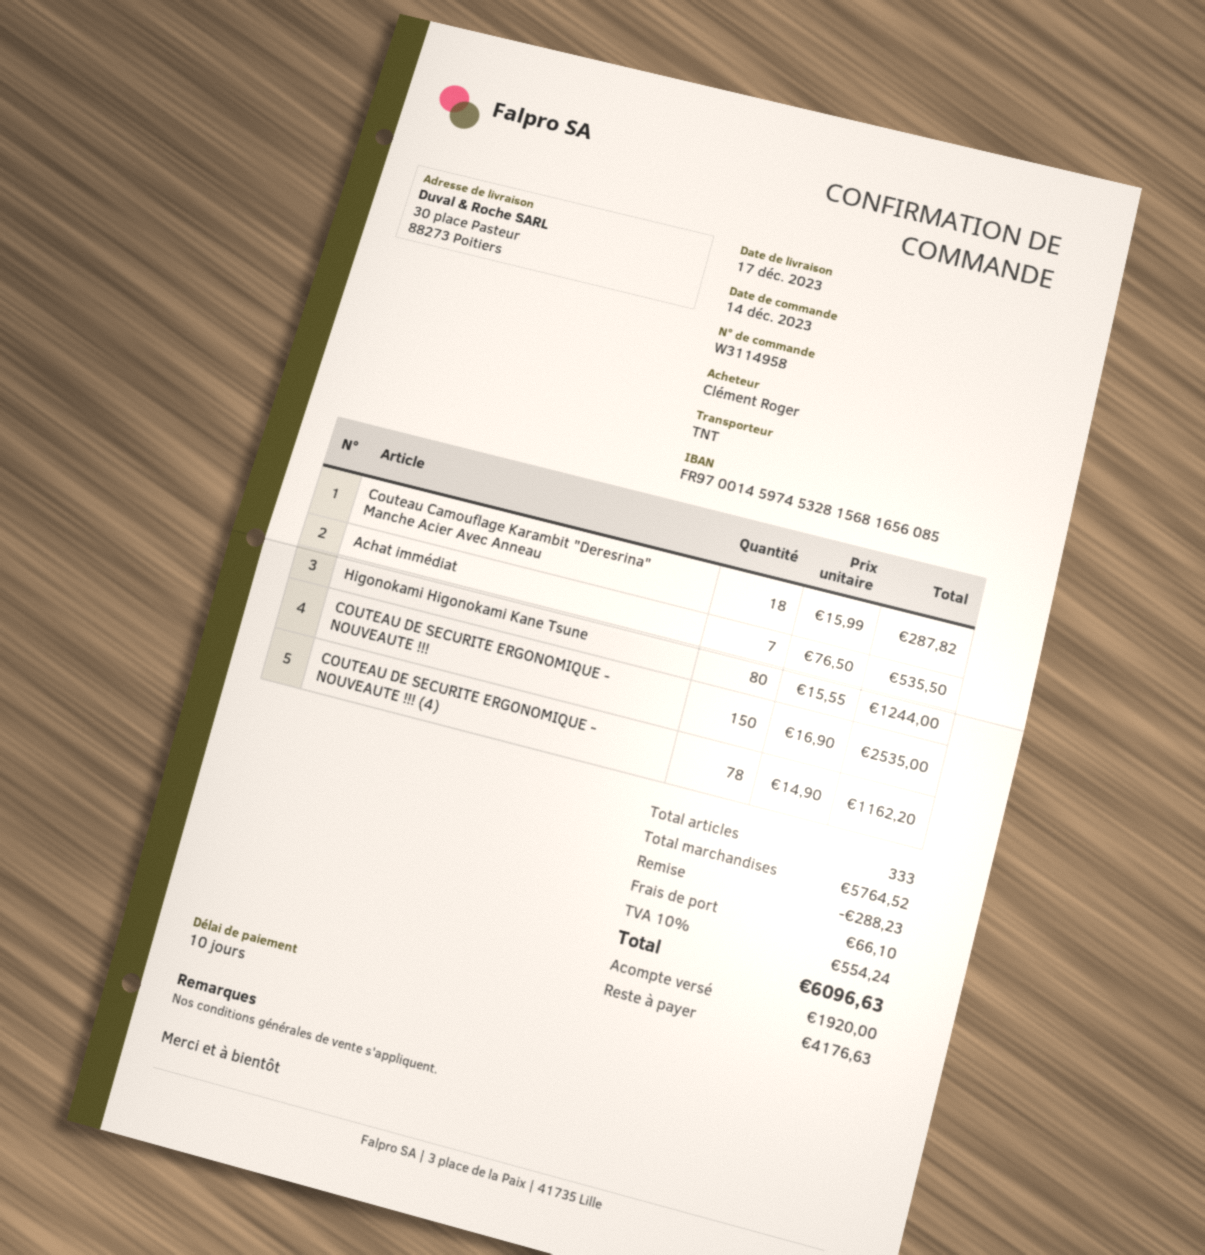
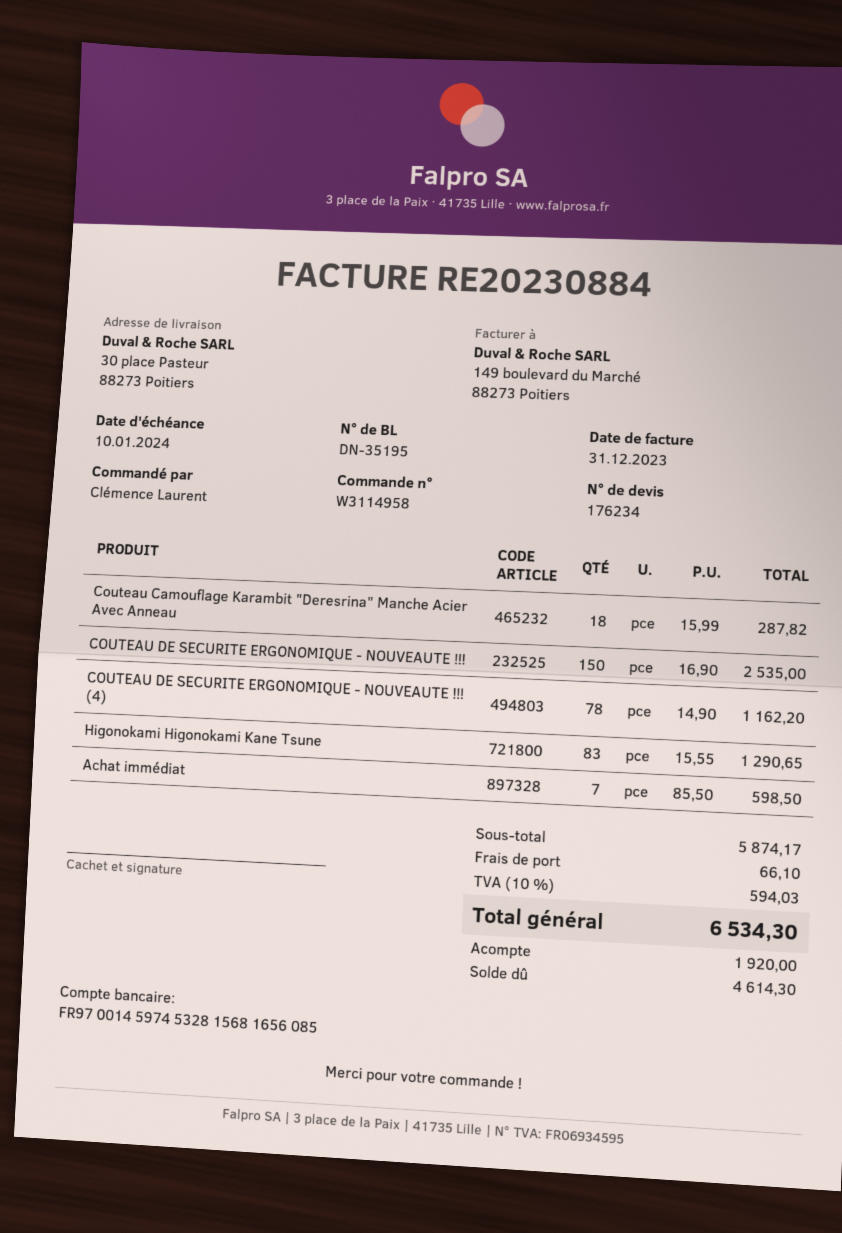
ordered by: Clément Roger -> Clémence Laurent
Achat immédiat: 7 x 76.50 = 535.50 -> 7 x 85.50 = 598.50
Higonokami Higonokami Kane Tsune: 80 x 15.55 = 1244.00 -> 83 x 15.55 = 1290.65
subtotal: 5764.52 -> 5874.17
discount: 288.23 -> none
tax: 10% = 554.24 -> 10% = 594.03
total: 6096.63 -> 6534.30
balance: 4176.63 -> 4614.30

